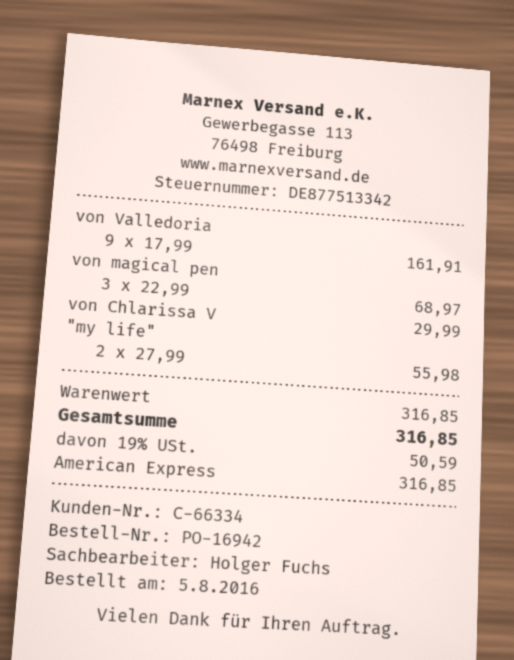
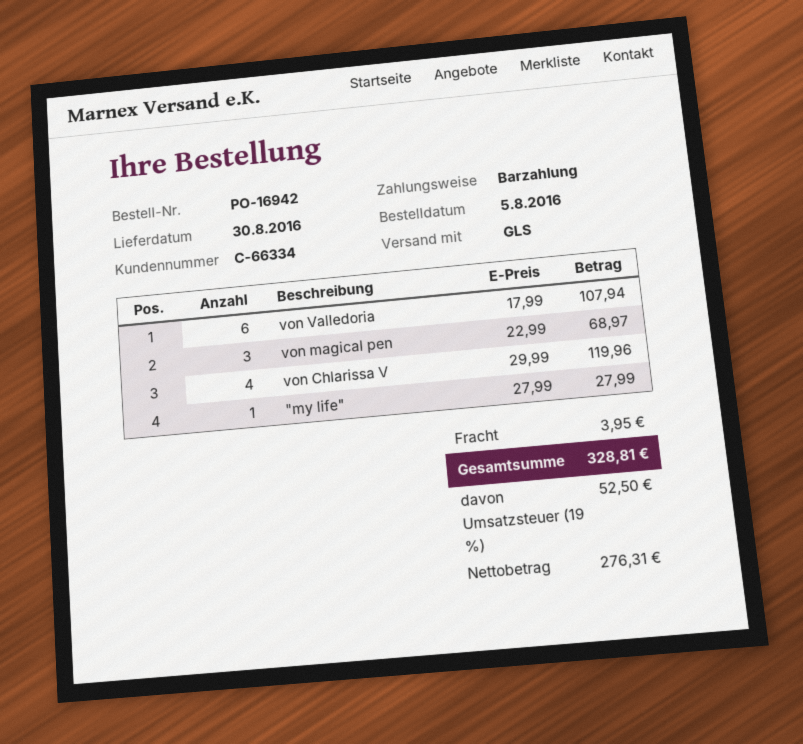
payment method: American Express -> cash
von Valledoria: 9 x 17.99 = 161.91 -> 6 x 17.99 = 107.94
von Chlarissa V: 1 x 29.99 = 29.99 -> 4 x 29.99 = 119.96
"my life": 2 x 27.99 = 55.98 -> 1 x 27.99 = 27.99
shipping: none -> 3.95
tax: 19% = 50.59 -> 19% = 52.50
total: 316.85 -> 328.81

